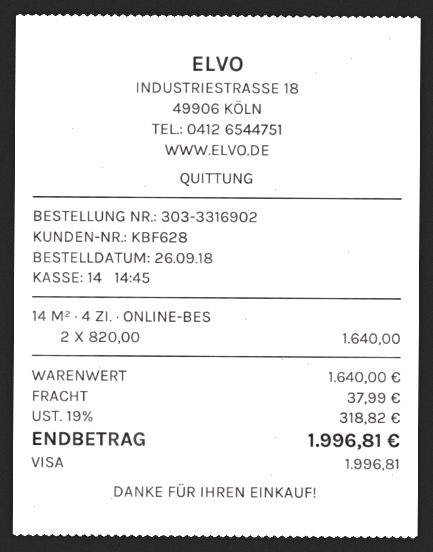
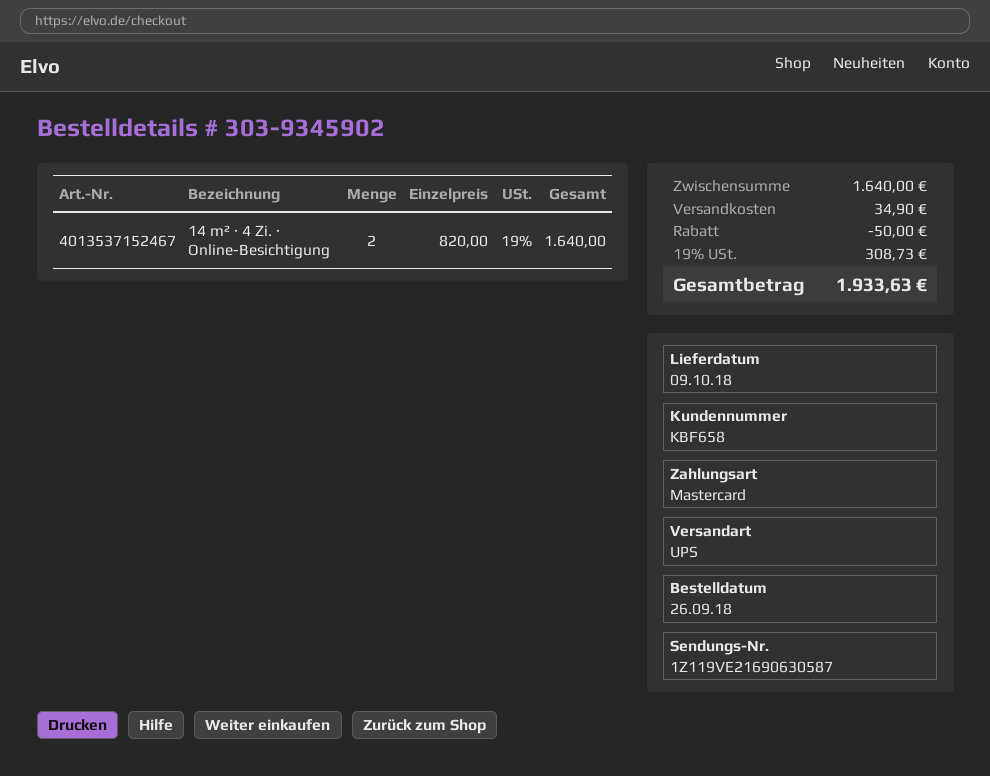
order number: 303-3316902 -> 303-9345902
customer number: KBF628 -> KBF658
payment method: Visa -> Mastercard
discount: none -> 50.00
shipping: 37.99 -> 34.90
tax: 19% = 318.82 -> 19% = 308.73
total: 1996.81 -> 1933.63

